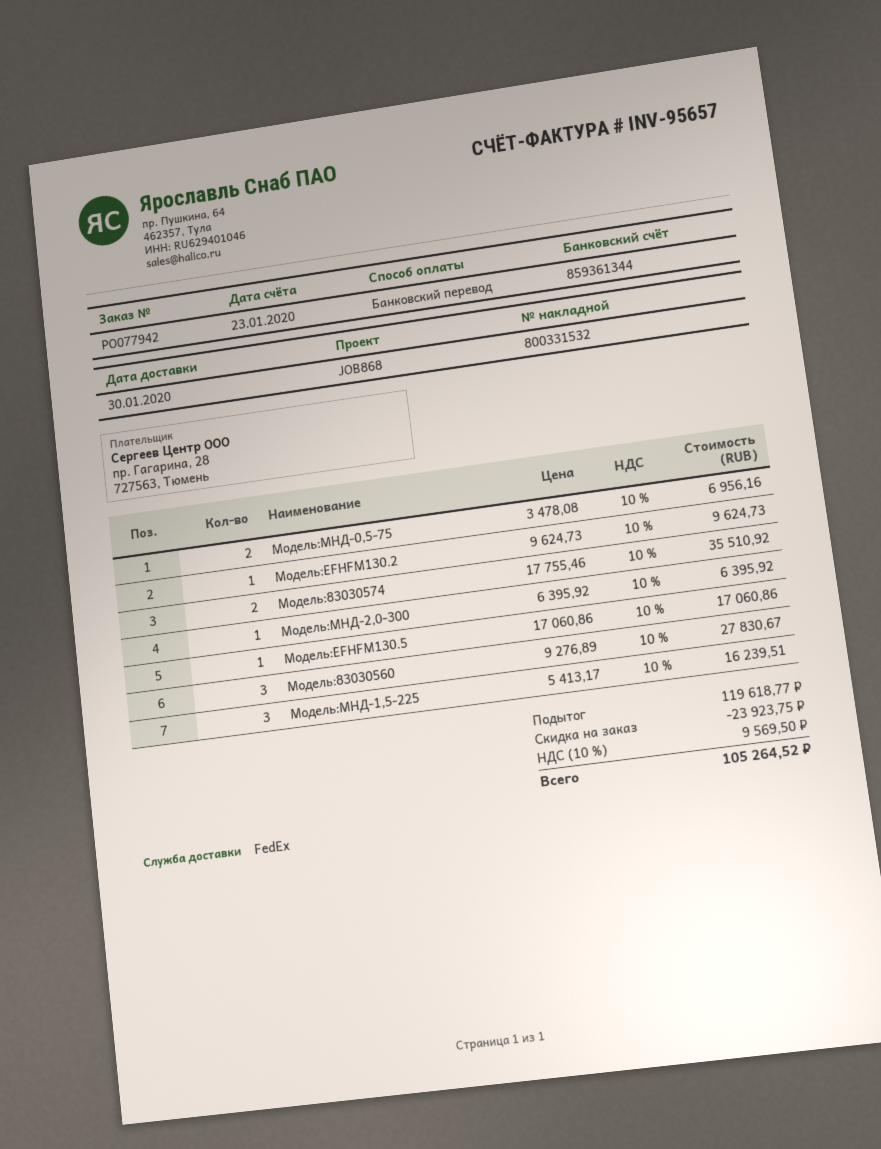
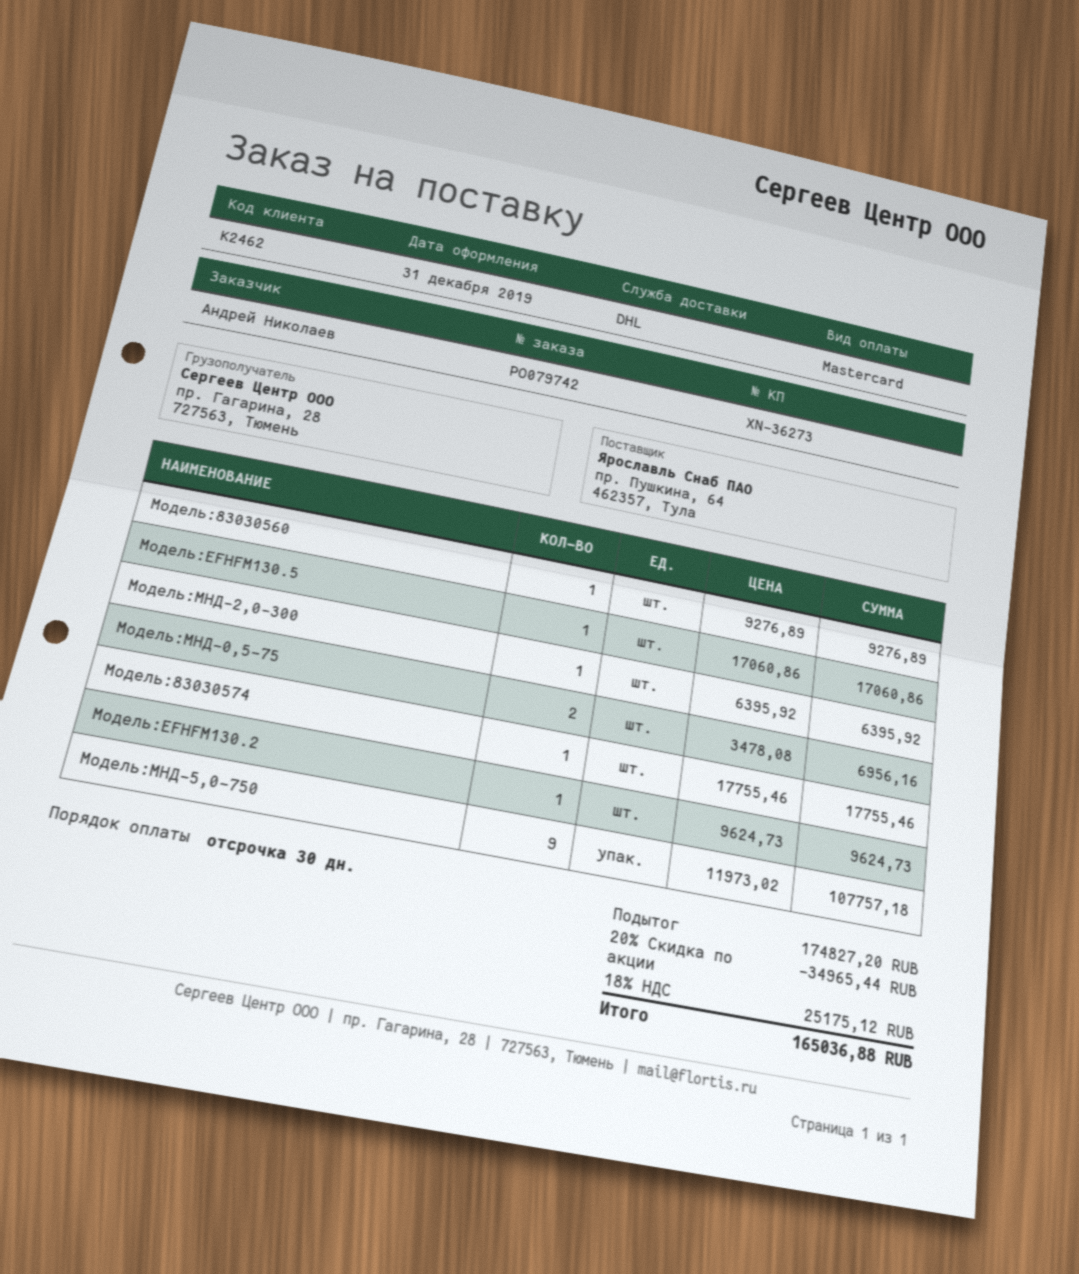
order number: PO077942 -> PO079742
payment method: bank transfer -> Mastercard
shipping method: FedEx -> DHL
Модель:83030574: 2 x 17755.46 = 35510.92 -> 1 x 17755.46 = 17755.46
Модель:83030560: 3 x 9276.89 = 27830.67 -> 1 x 9276.89 = 9276.89
Модель:МНД-1,5-225: 3 x 5413.17 = 16239.51 -> none
Модель:МНД-5,0-750: none -> 9 x 11973.02 = 107757.18
subtotal: 119618.77 -> 174827.20
discount: 23923.75 -> 34965.44
tax: 10% = 9569.50 -> 18% = 25175.12
total: 105264.52 -> 165036.88

